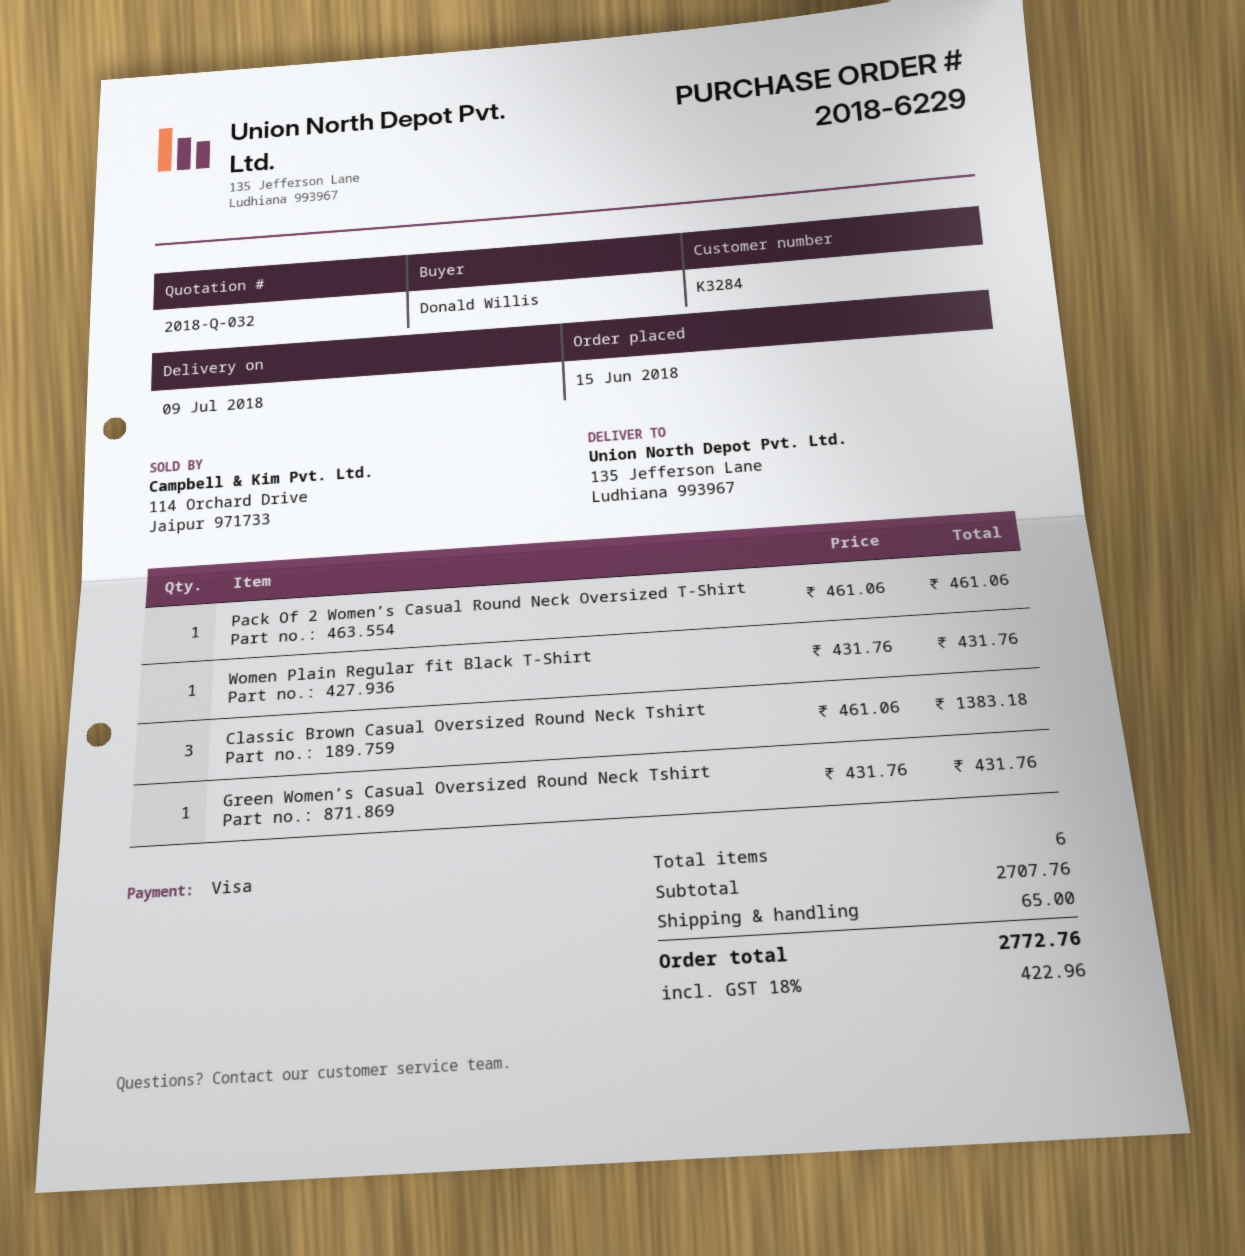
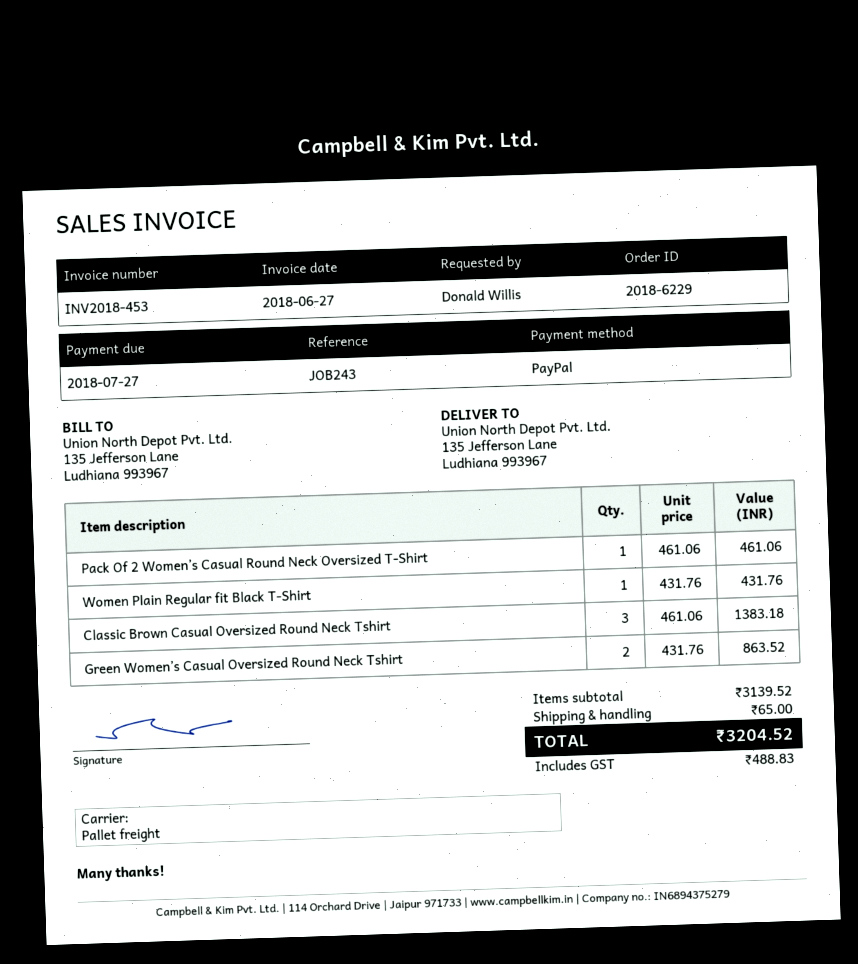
payment method: Visa -> PayPal
Green Women’s Casual Oversized Round Neck Tshirt: 1 x 431.76 = 431.76 -> 2 x 431.76 = 863.52
subtotal: 2707.76 -> 3139.52
tax: 422.96 -> 488.83
total: 2772.76 -> 3204.52

